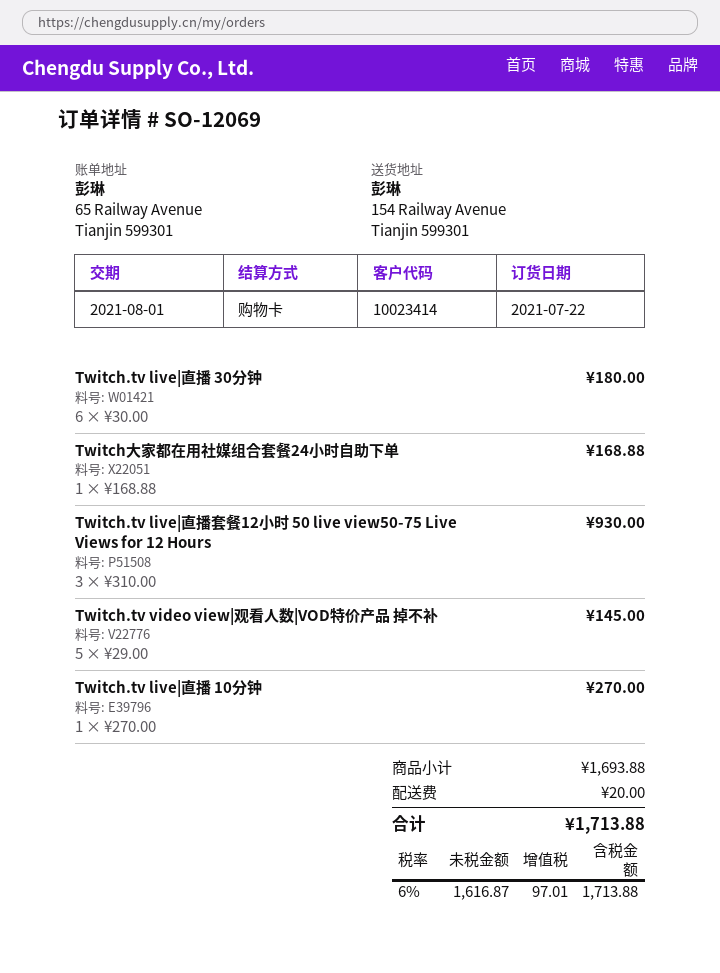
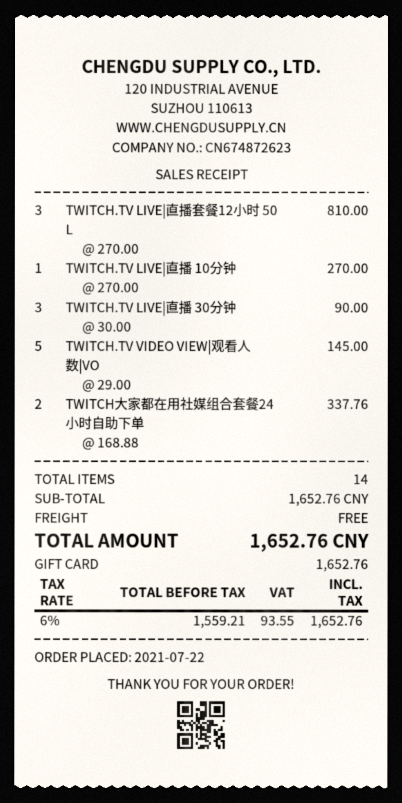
Twitch.tv live|直播 30分钟: 6 x 30.00 = 180.00 -> 3 x 30.00 = 90.00
Twitch大家都在用社媒组合套餐24小时自助下单: 1 x 168.88 = 168.88 -> 2 x 168.88 = 337.76
Twitch.tv live|直播套餐12小时 50 live view50-75 Live Views for 12 Hours: 3 x 310.00 = 930.00 -> 3 x 270.00 = 810.00
subtotal: 1693.88 -> 1652.76
shipping: 20.00 -> 0.00
net: 1616.87 -> 1559.21
tax: 6% = 97.01 -> 6% = 93.55
total: 1713.88 -> 1652.76

